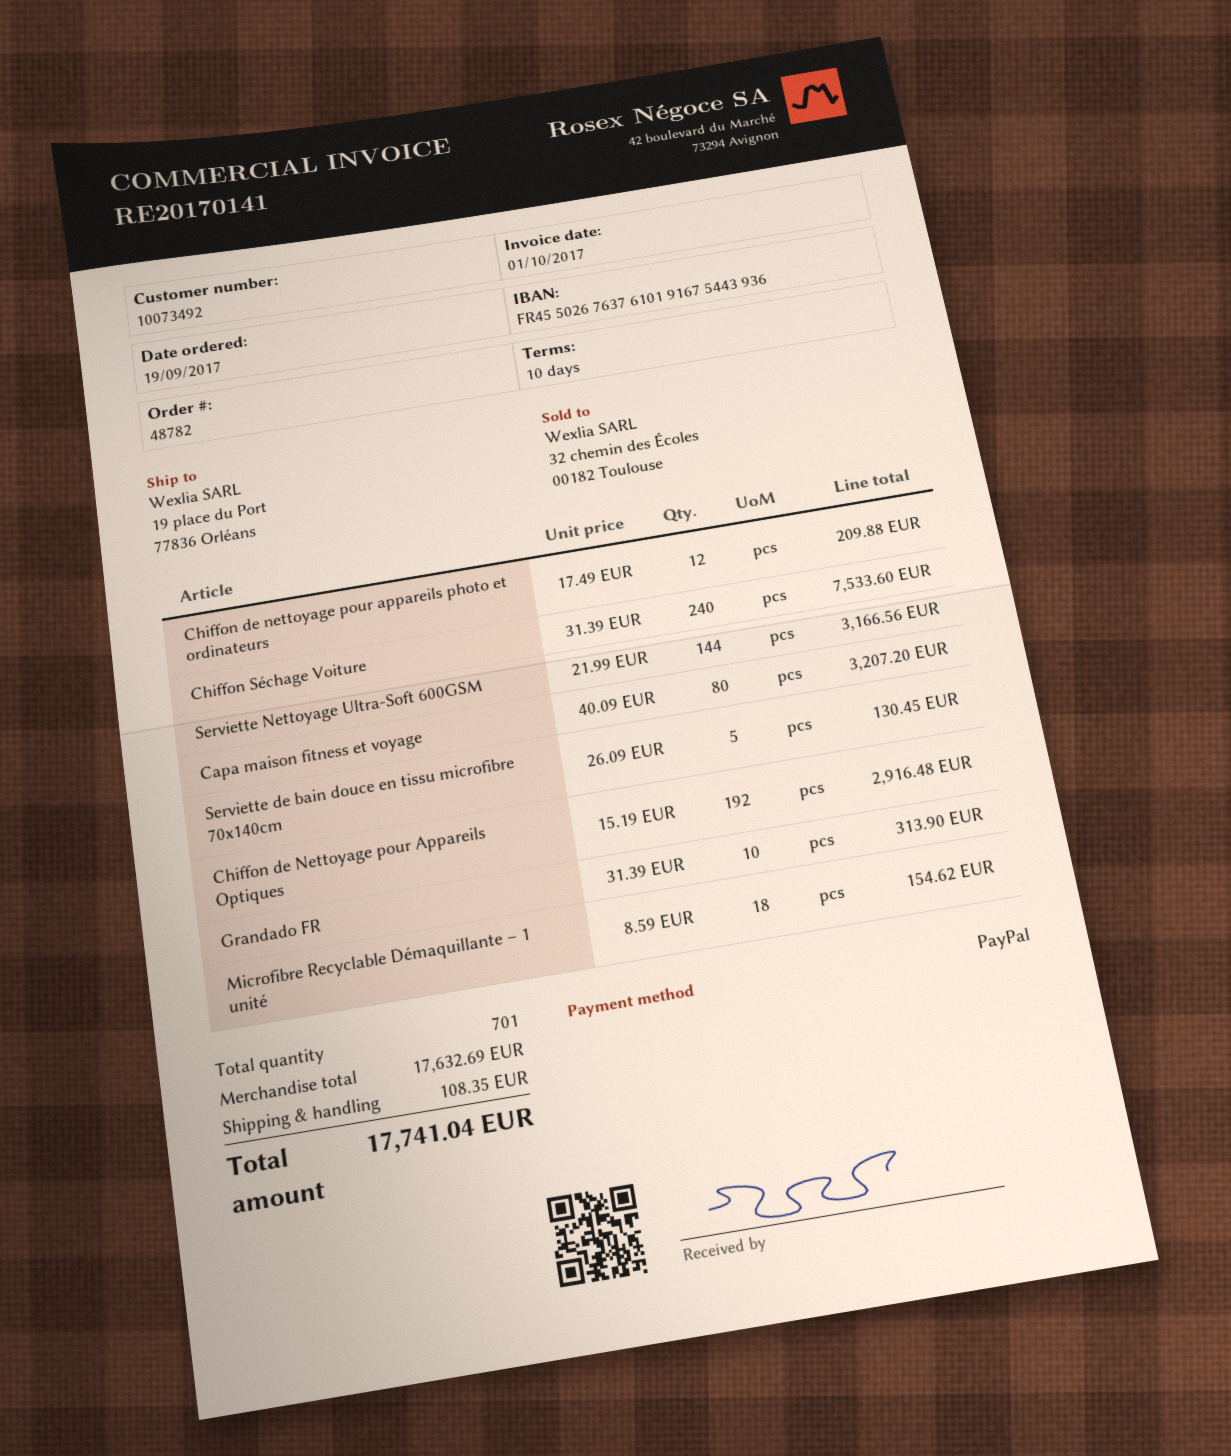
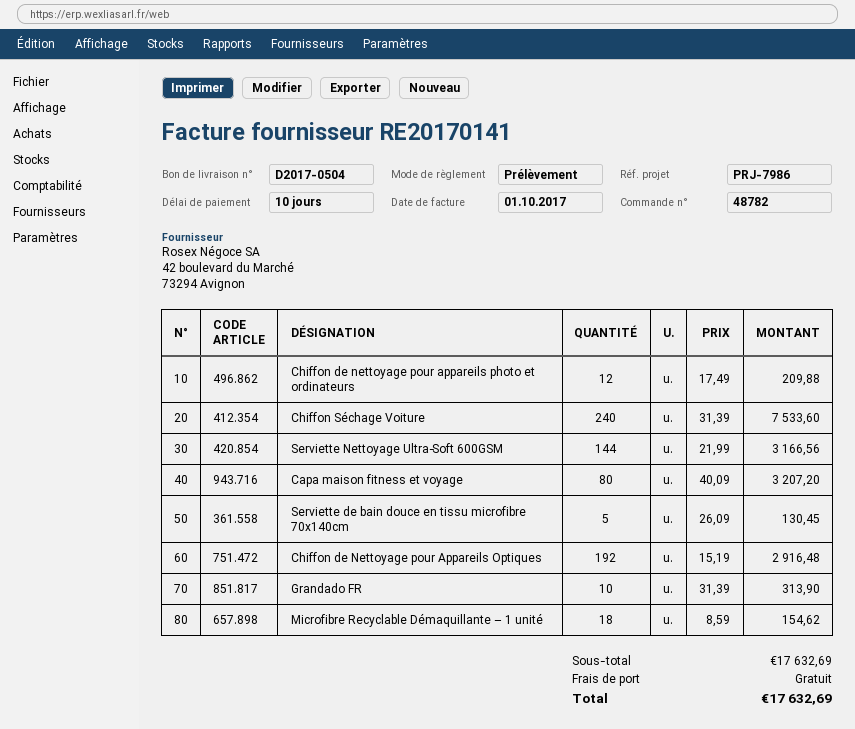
payment method: PayPal -> direct debit
shipping: 108.35 -> 0.00
total: 17741.04 -> 17632.69

